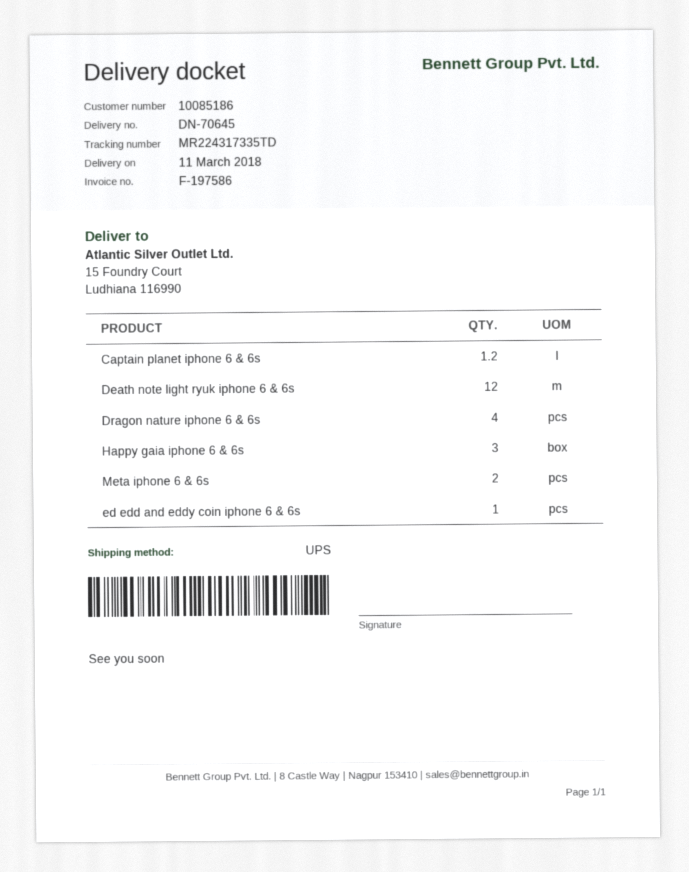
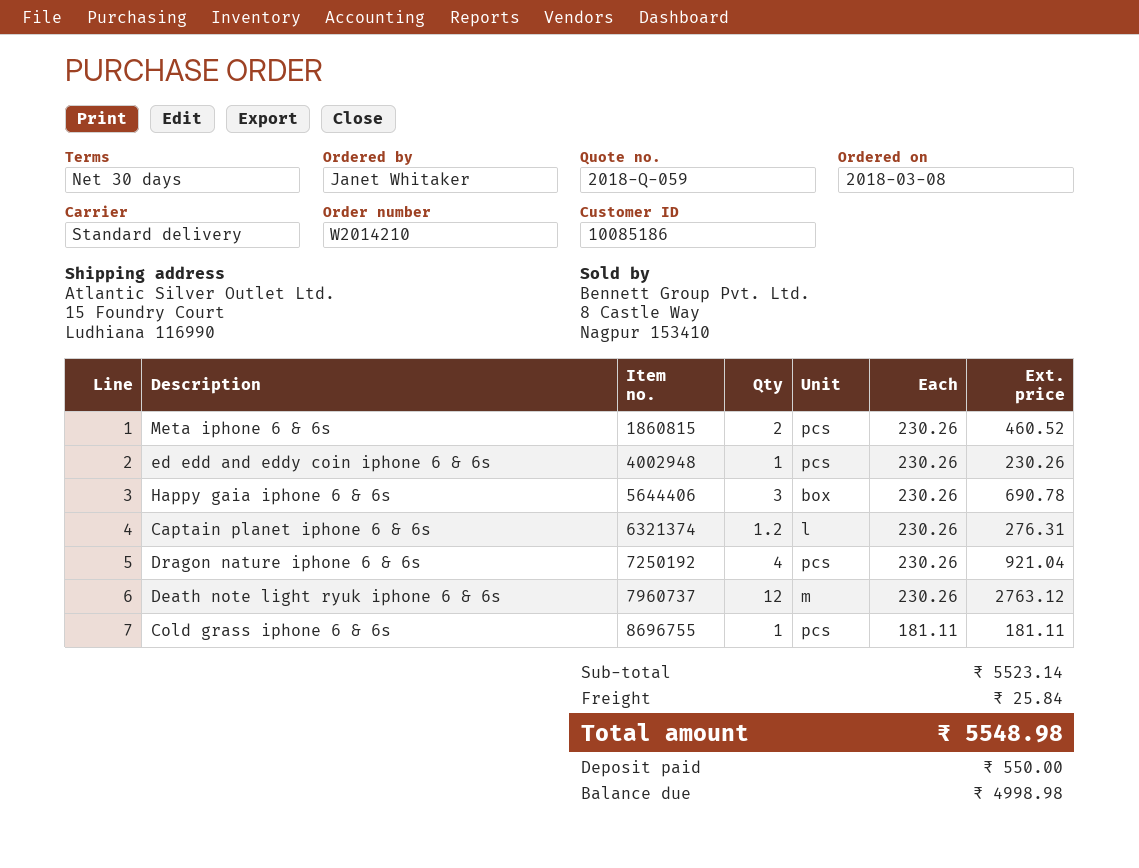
shipping method: UPS -> standard
Cold grass iphone 6 & 6s: none -> 1

